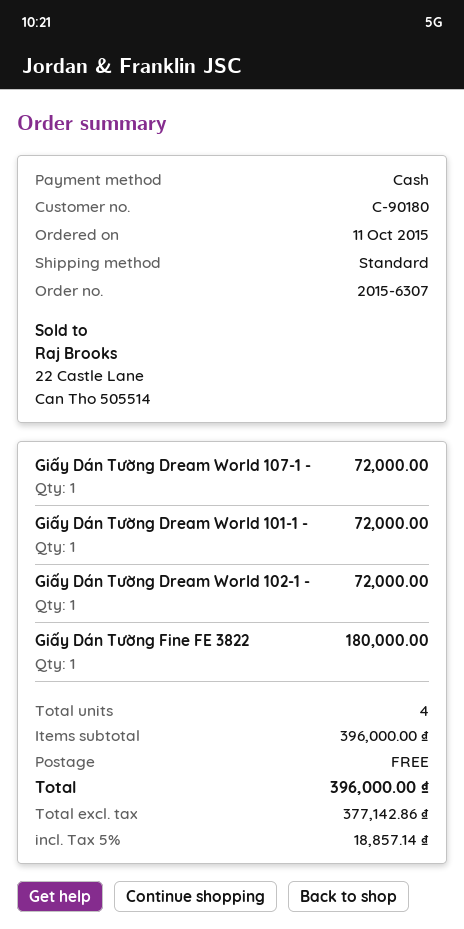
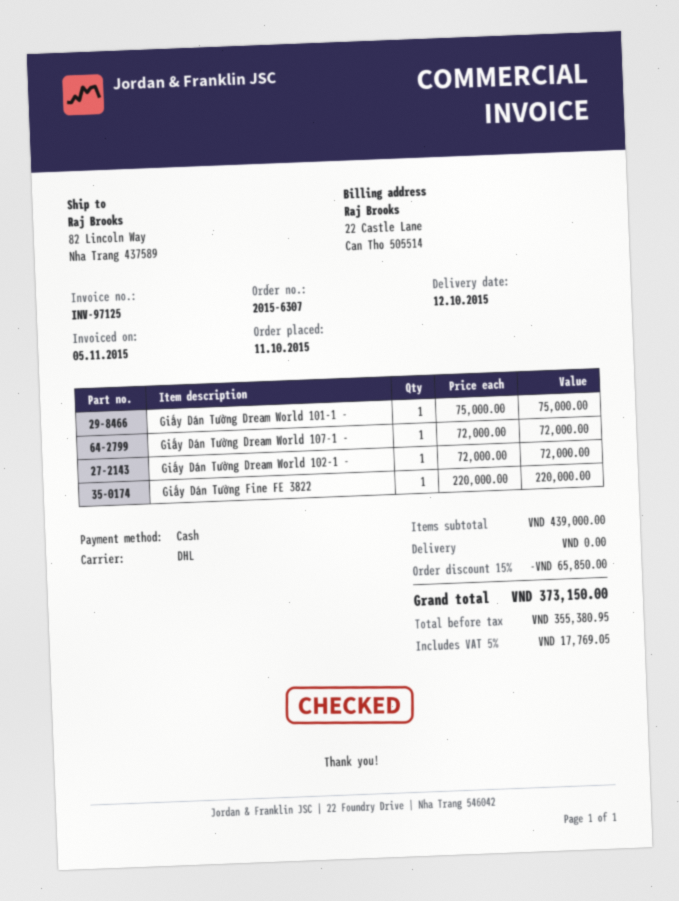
shipping method: standard -> DHL
Giấy Dán Tường Dream World 101-1 -: 1 for 72000.00 -> 1 for 75000.00
Giấy Dán Tường Fine FE 3822: 1 for 180000.00 -> 1 for 220000.00
subtotal: 396000.00 -> 439000.00
discount: none -> 15% = 65850.00
net: 377142.86 -> 355380.95
tax: 5% = 18857.14 -> 5% = 17769.05
total: 396000.00 -> 373150.00

